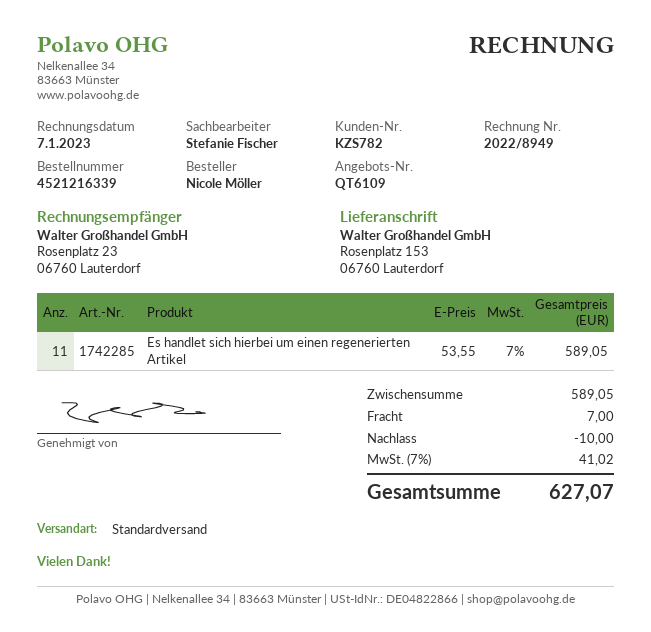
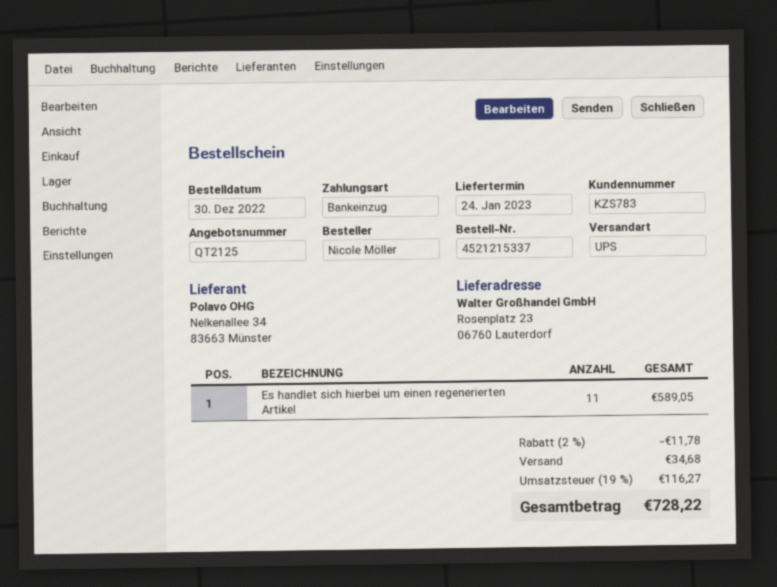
quote number: QT6109 -> QT2125
order number: 4521216339 -> 4521215337
customer number: KZS782 -> KZS783
shipping method: standard -> UPS
ship to: Rosenplatz 153, 06760 Lauterdorf -> Rosenplatz 23, 06760 Lauterdorf
discount: 10.00 -> 11.78
shipping: 7.00 -> 34.68
tax: 7% = 41.02 -> 19% = 116.27
total: 627.07 -> 728.22

